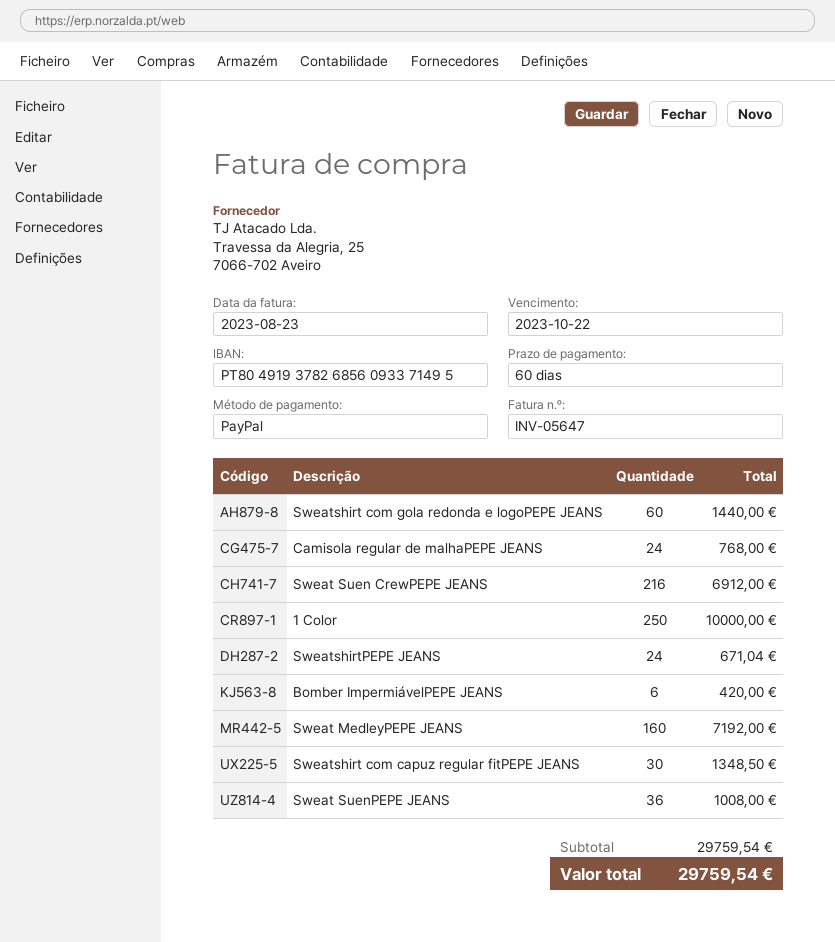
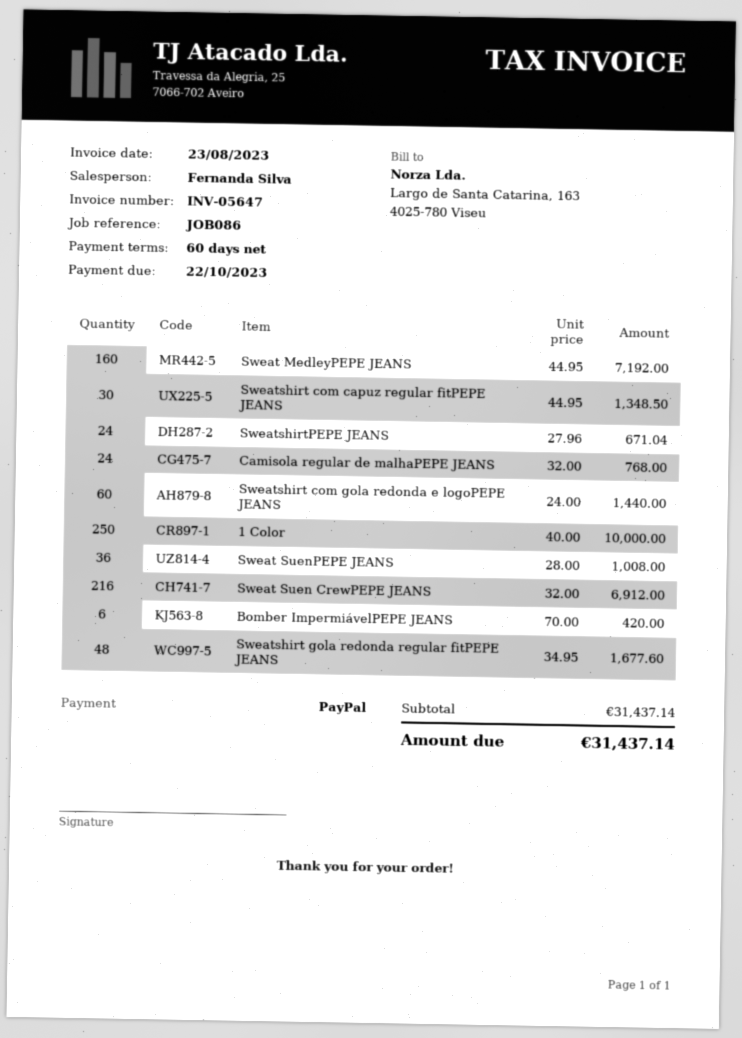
Sweatshirt gola redonda regular fitPEPE JEANS: none -> 48 for 1677.60
subtotal: 29759.54 -> 31437.14
total: 29759.54 -> 31437.14

